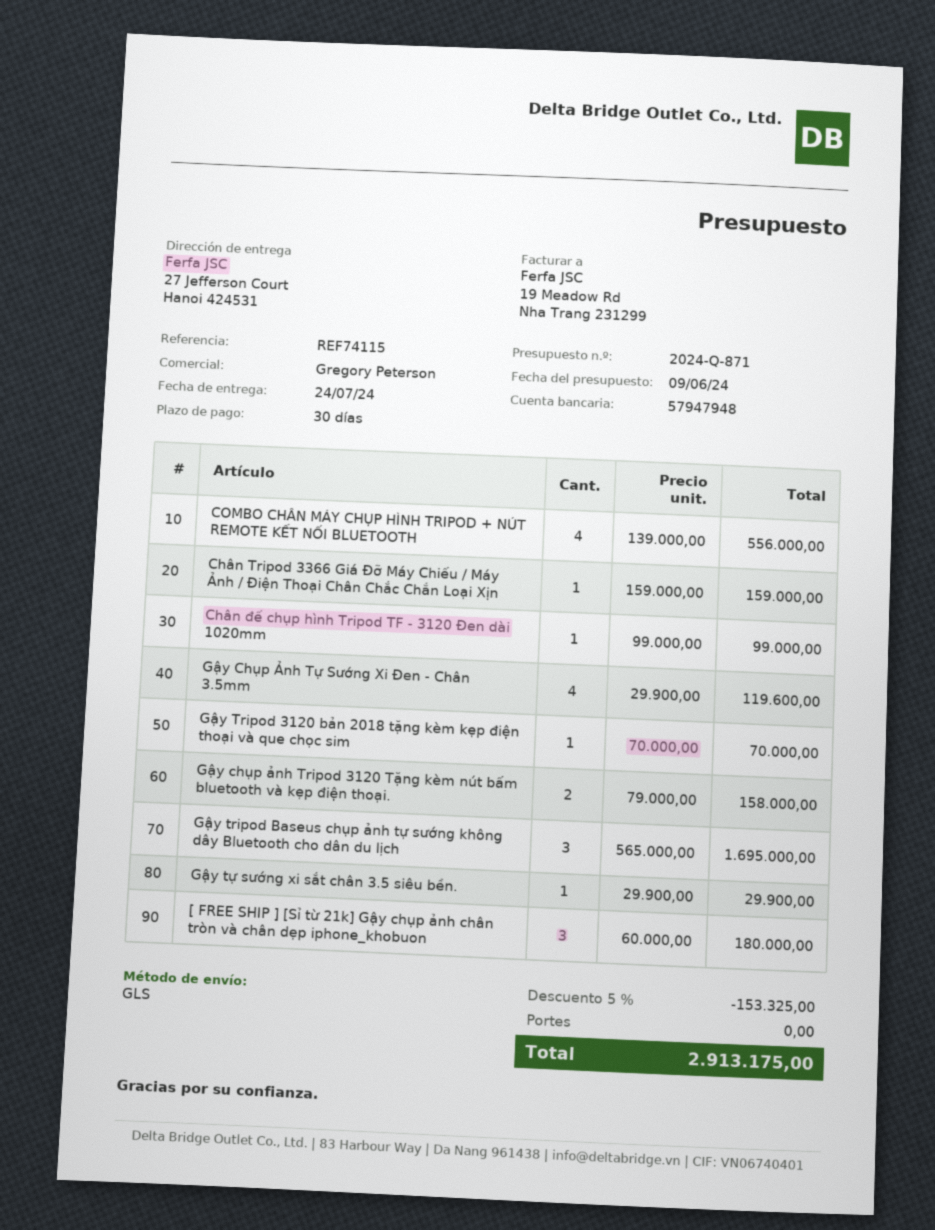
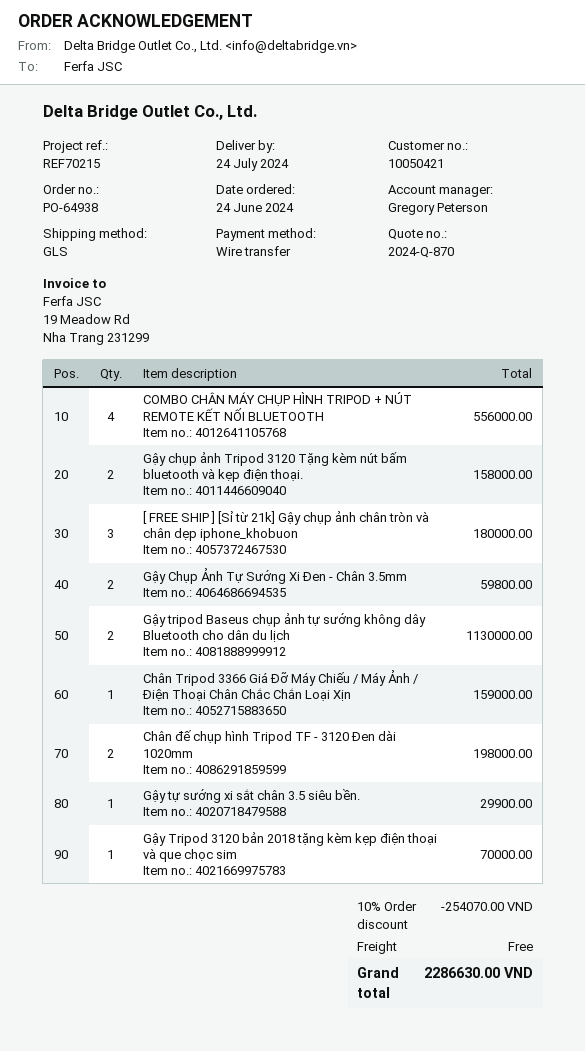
quote number: 2024-Q-871 -> 2024-Q-870
reference: REF74115 -> REF70215
Chân đế chụp hình Tripod TF - 3120 Đen dài 1020mm: 1 for 99000.00 -> 2 for 198000.00
Gậy Chụp Ảnh Tự Sướng Xi Đen - Chân 3.5mm: 4 for 119600.00 -> 2 for 59800.00
Gậy tripod Baseus chụp ảnh tự sướng không dây Bluetooth cho dân du lịch: 3 for 1695000.00 -> 2 for 1130000.00
discount: 5% = 153325.00 -> 10% = 254070.00
total: 2913175.00 -> 2286630.00

